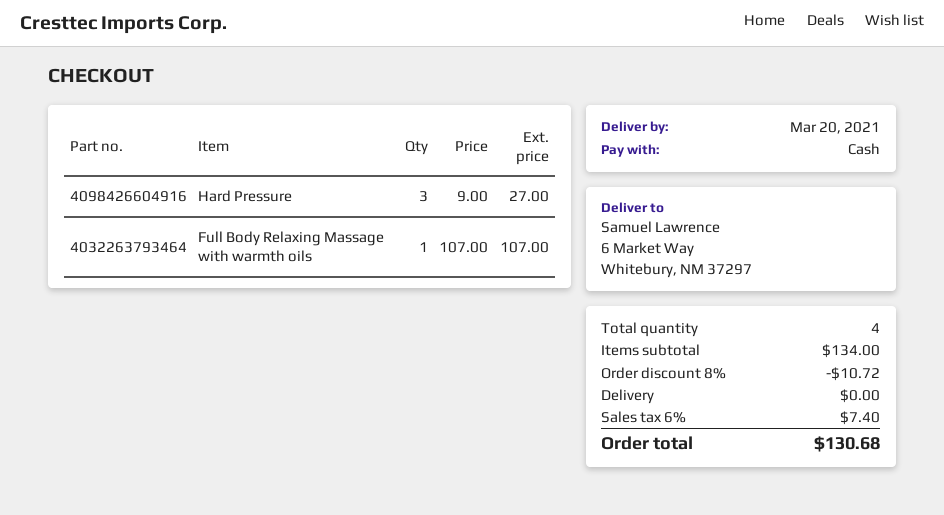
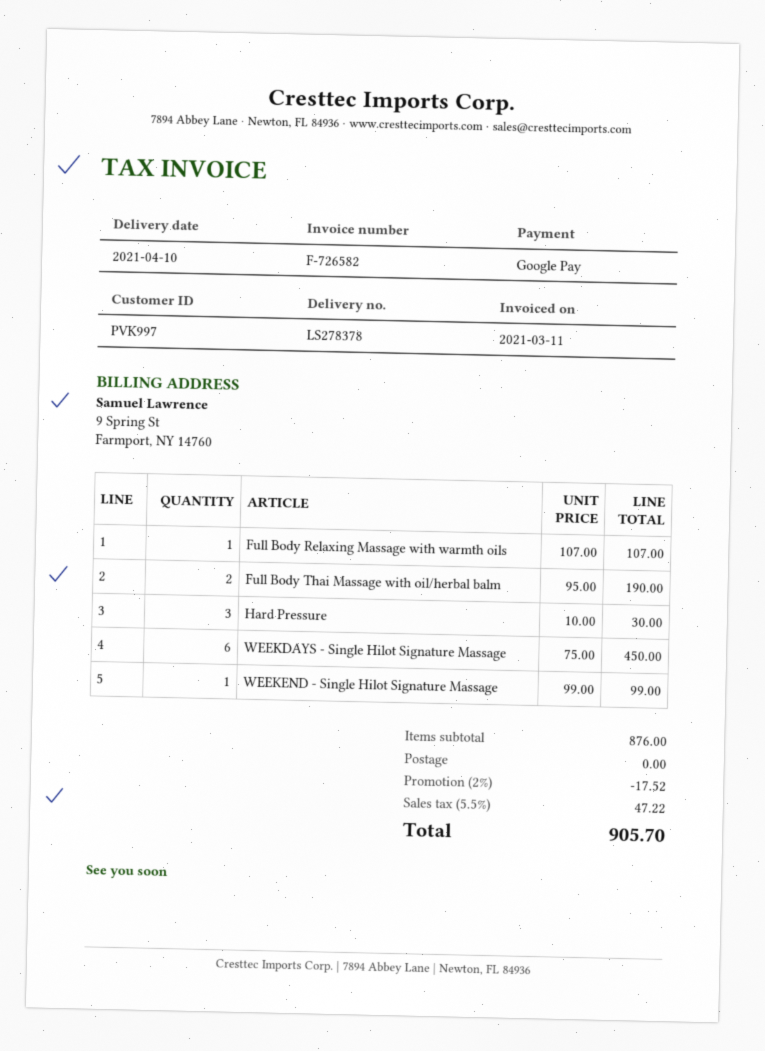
delivery date: 2021-03-20 -> 2021-04-10
payment method: cash -> Google Pay
Hard Pressure: 3 x 9.00 = 27.00 -> 3 x 10.00 = 30.00
Full Body Thai Massage with oil/herbal balm: none -> 2 x 95.00 = 190.00
WEEKDAYS - Single Hilot Signature Massage: none -> 6 x 75.00 = 450.00
WEEKEND - Single Hilot Signature Massage: none -> 1 x 99.00 = 99.00
subtotal: 134.00 -> 876.00
discount: 8% = 10.72 -> 2% = 17.52
tax: 6% = 7.40 -> 5.5% = 47.22
total: 130.68 -> 905.70

